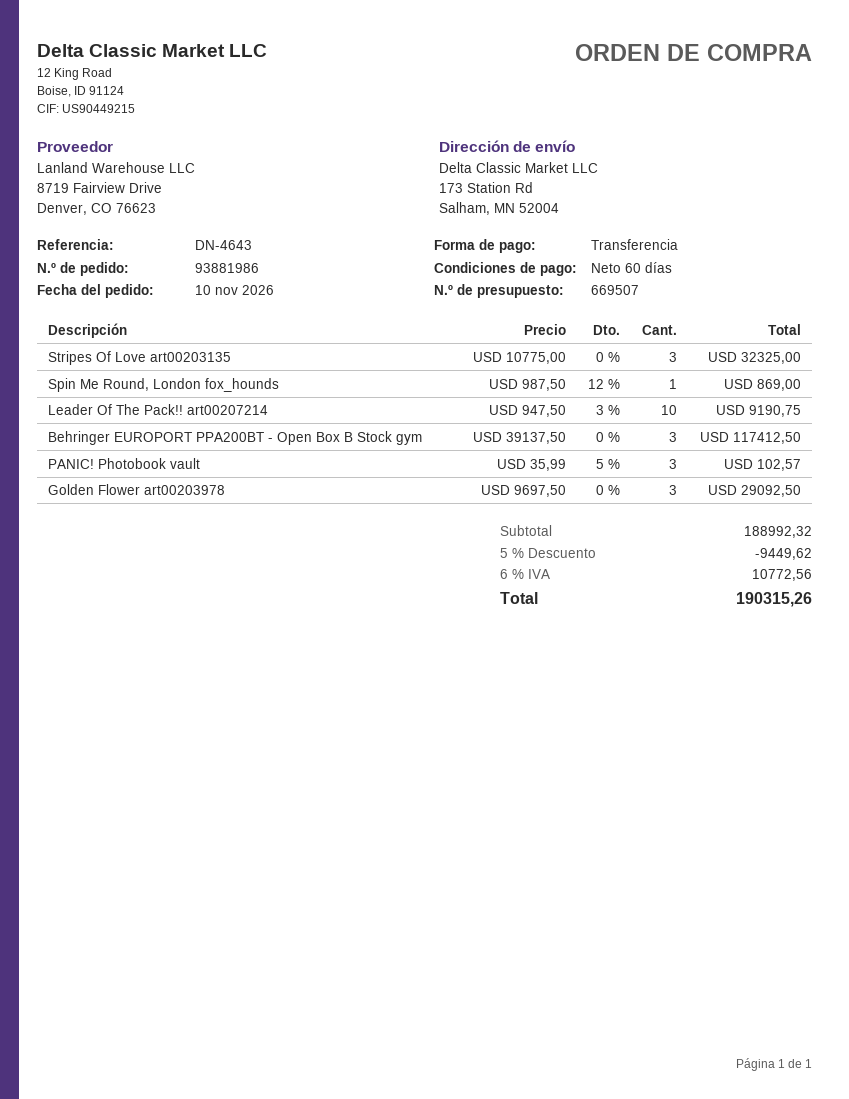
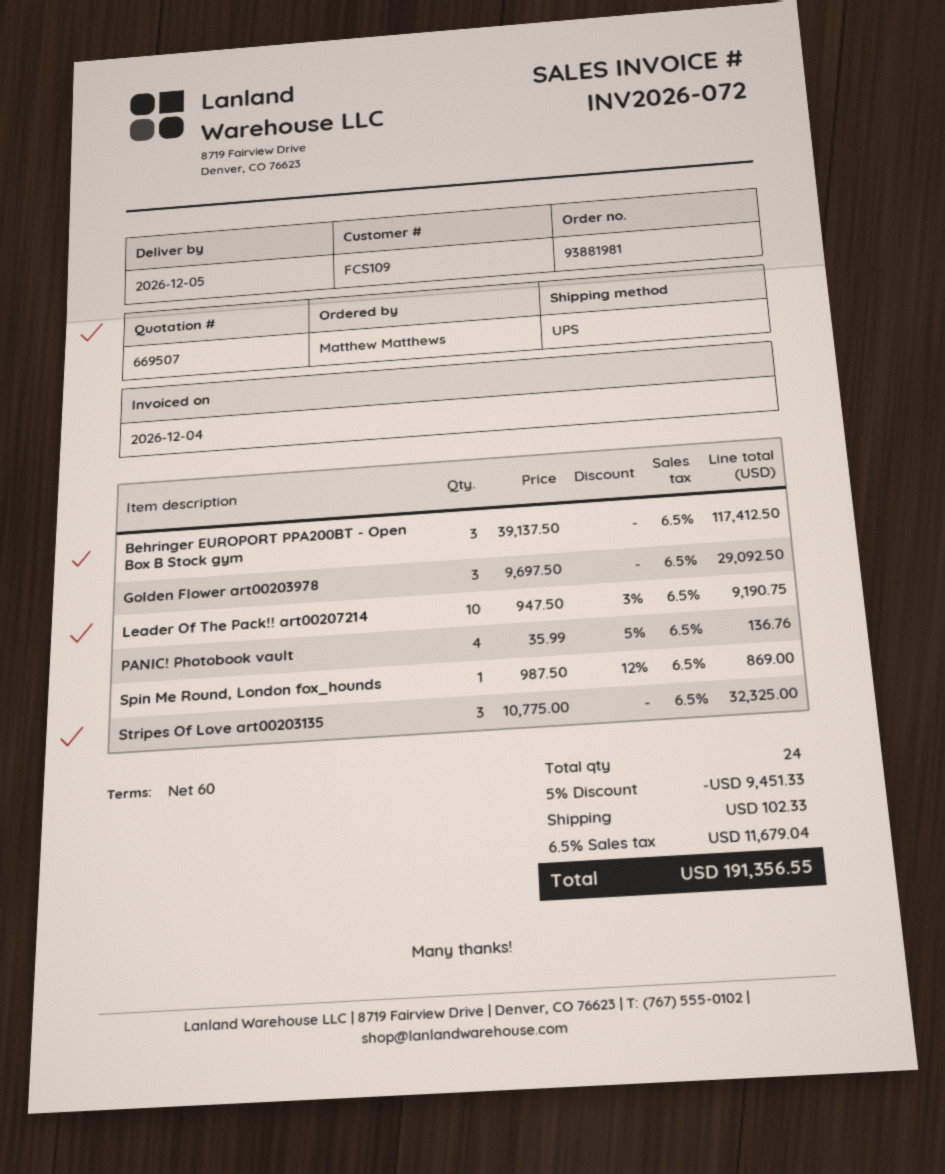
order number: 93881986 -> 93881981
PANIC! Photobook vault: 3 x 35.99 - 5% = 102.57 -> 4 x 35.99 - 5% = 136.76
discount: 5% = 9449.62 -> 5% = 9451.33
shipping: none -> 102.33
tax: 6% = 10772.56 -> 6.5% = 11679.04
total: 190315.26 -> 191356.55

